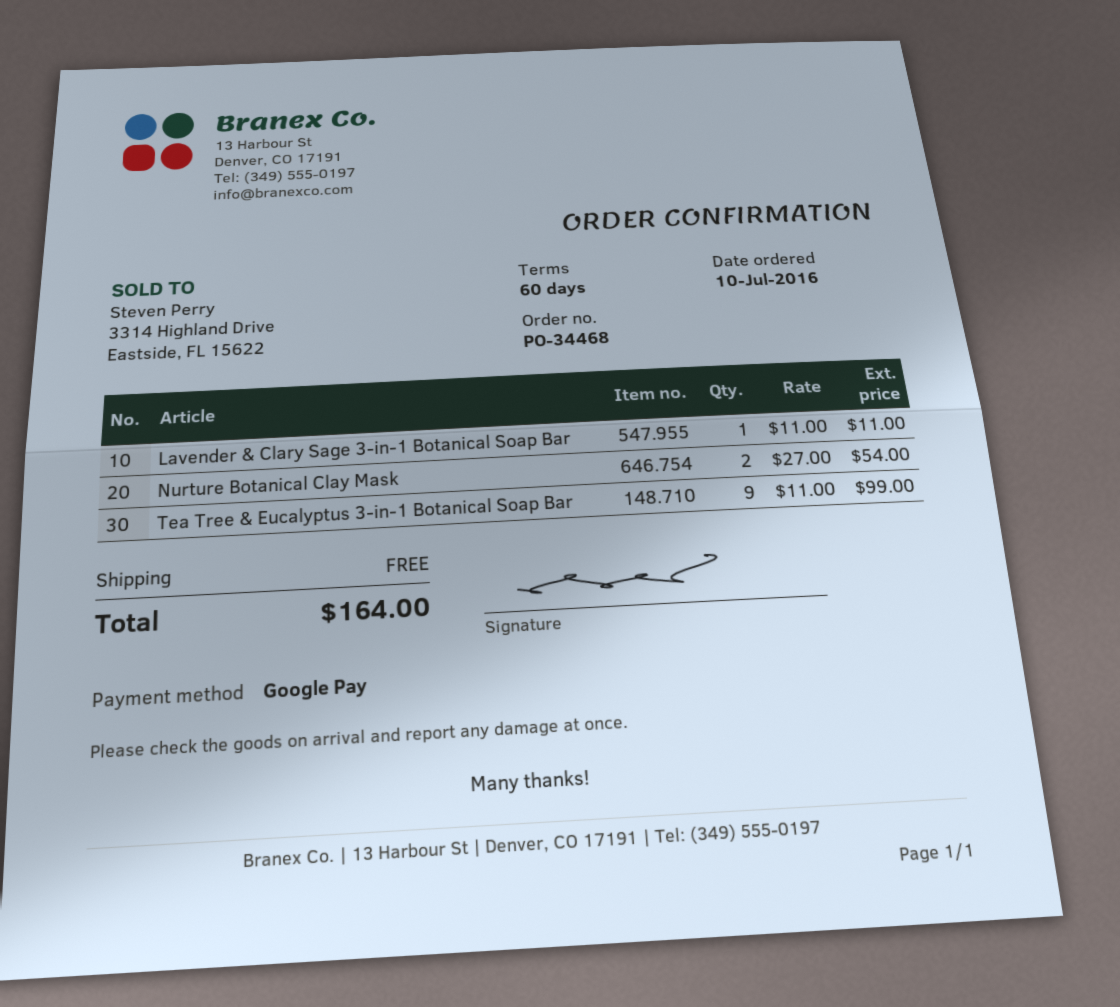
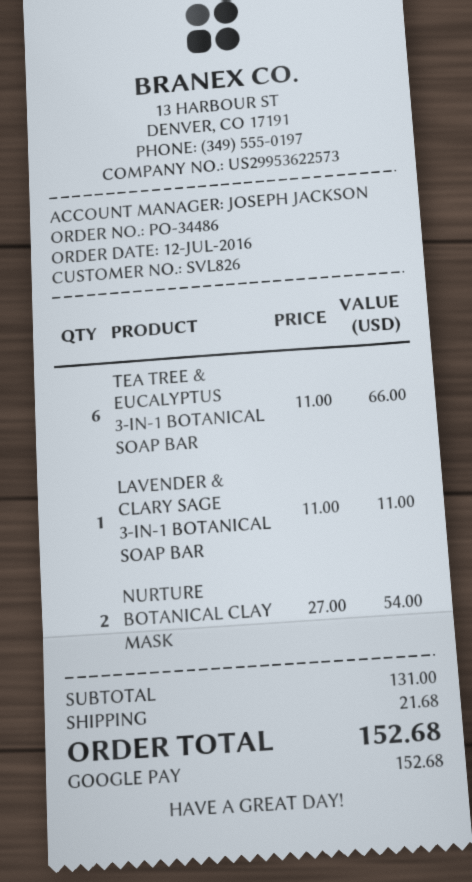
order number: PO-34468 -> PO-34486
order date: 2016-07-10 -> 2016-07-12
Tea Tree & Eucalyptus 3-in-1 Botanical Soap Bar: 9 x 11.00 = 99.00 -> 6 x 11.00 = 66.00
shipping: 0.00 -> 21.68
total: 164.00 -> 152.68

